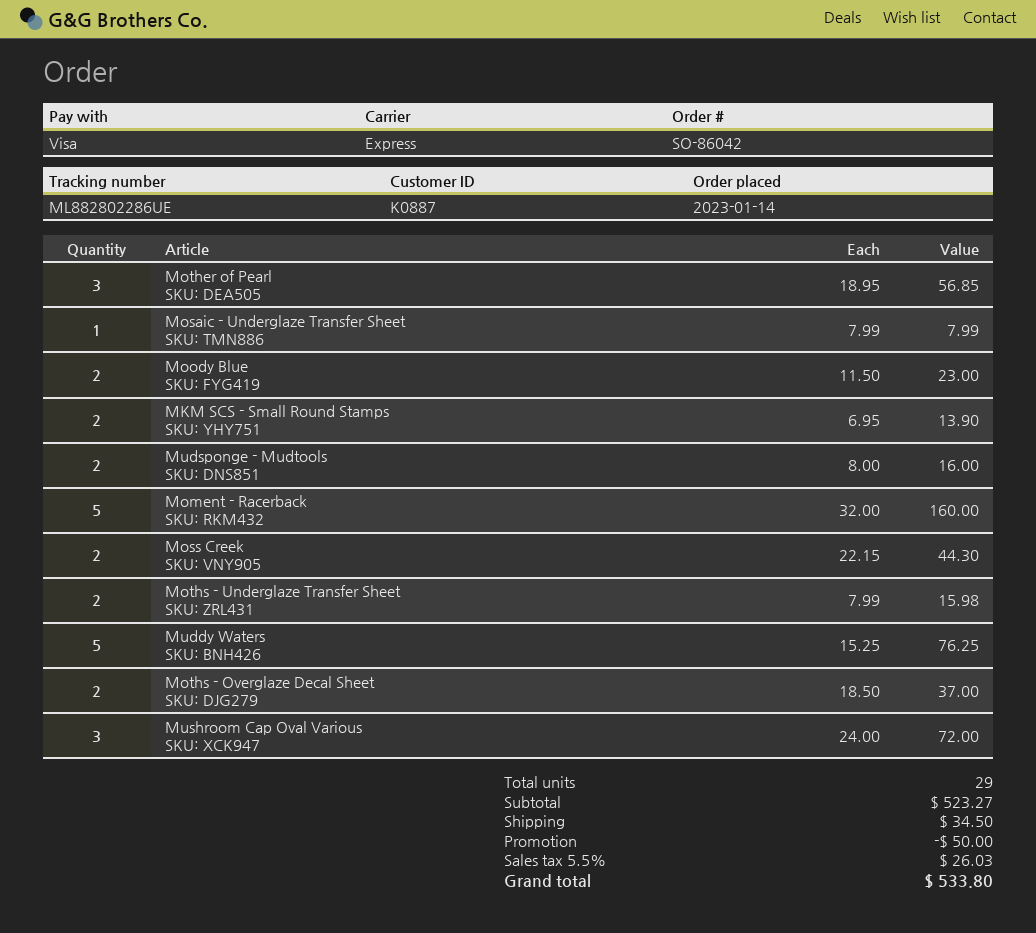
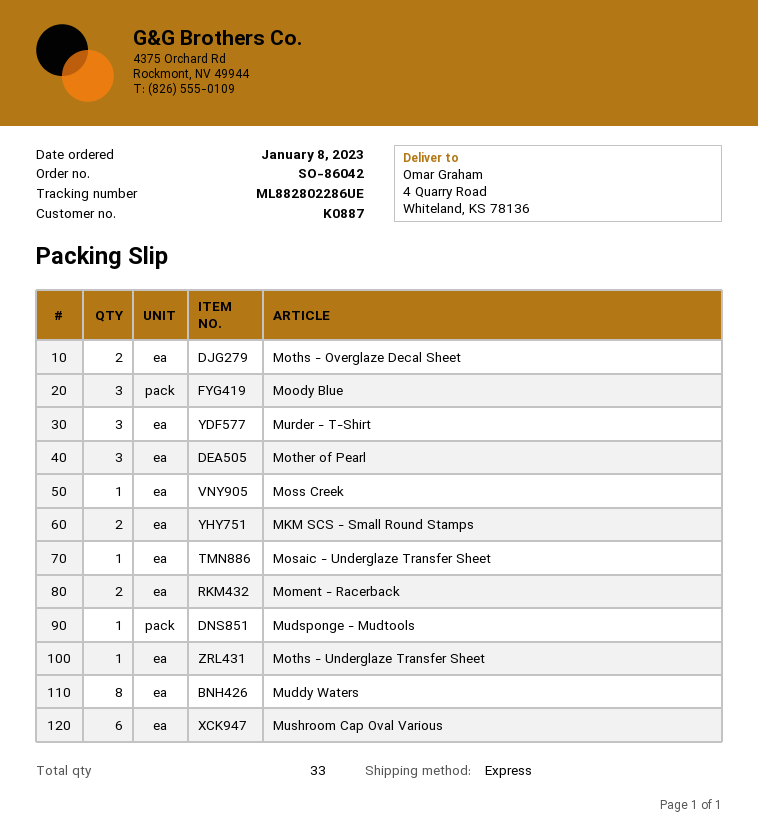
order date: 2023-01-14 -> 2023-01-08
Moody Blue: 2 -> 3
Mudsponge - Mudtools: 2 -> 1
Moment - Racerback: 5 -> 2
Moss Creek: 2 -> 1
Moths - Underglaze Transfer Sheet: 2 -> 1
Muddy Waters: 5 -> 8
Mushroom Cap Oval Various: 3 -> 6
Murder - T-Shirt: none -> 3
total quantity: 29 -> 33

